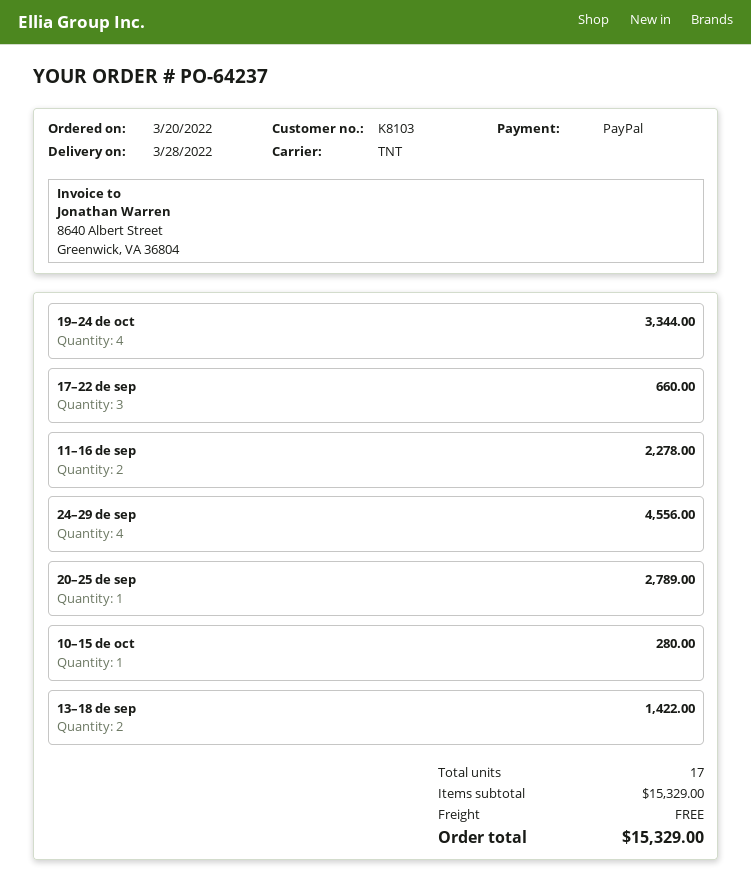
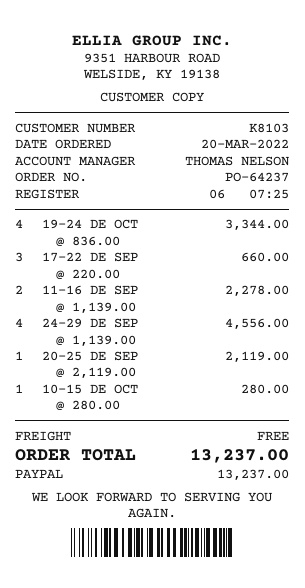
20–25 de sep: 1 for 2789.00 -> 1 for 2119.00
13–18 de sep: 2 for 1422.00 -> none
total: 15329.00 -> 13237.00

